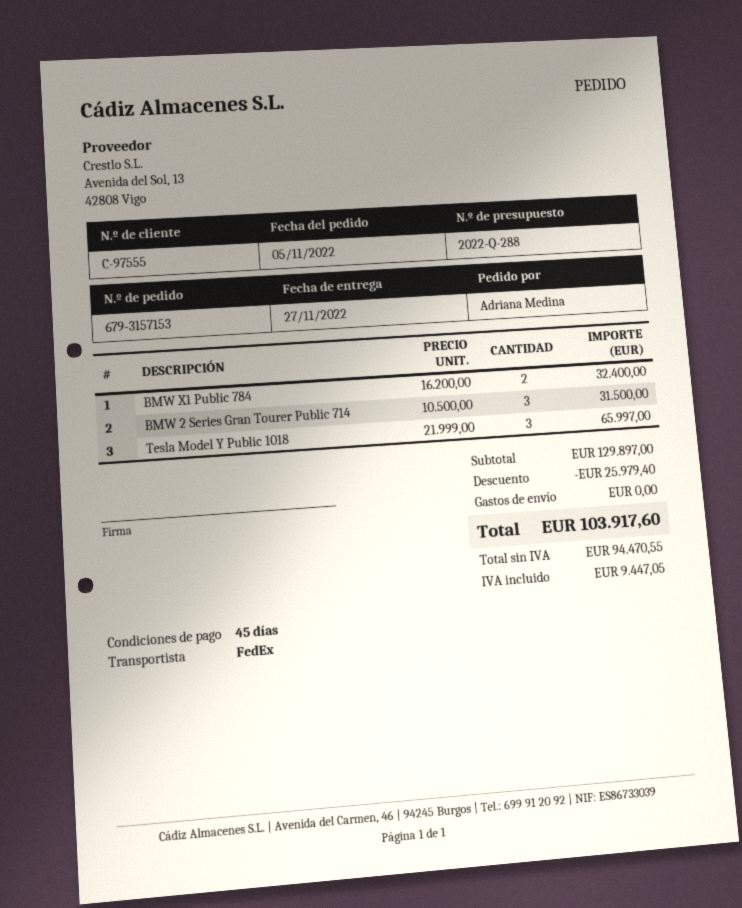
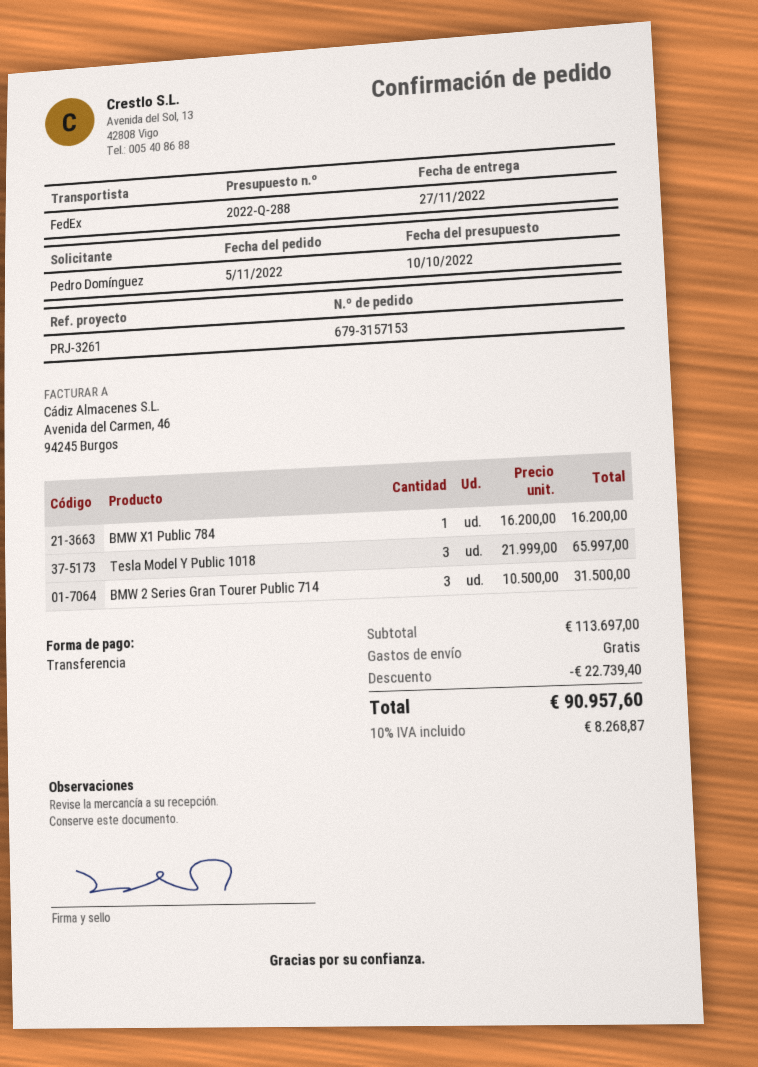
ordered by: Adriana Medina -> Pedro Domínguez
BMW X1 Public 784: 2 x 16200.00 = 32400.00 -> 1 x 16200.00 = 16200.00
subtotal: 129897.00 -> 113697.00
discount: 25979.40 -> 22739.40
tax: 9447.05 -> 8268.87
total: 103917.60 -> 90957.60

